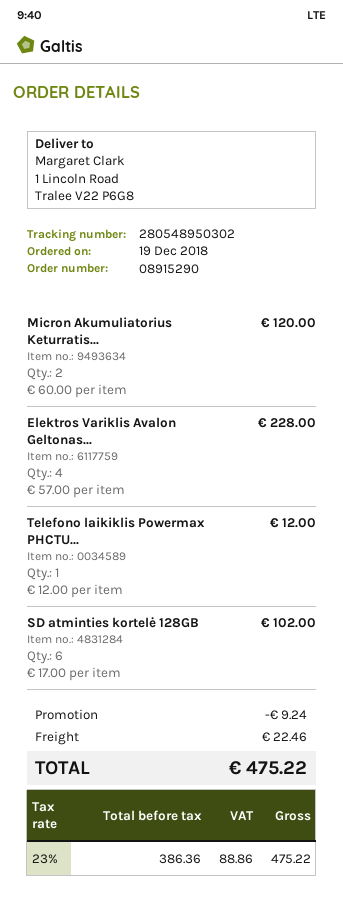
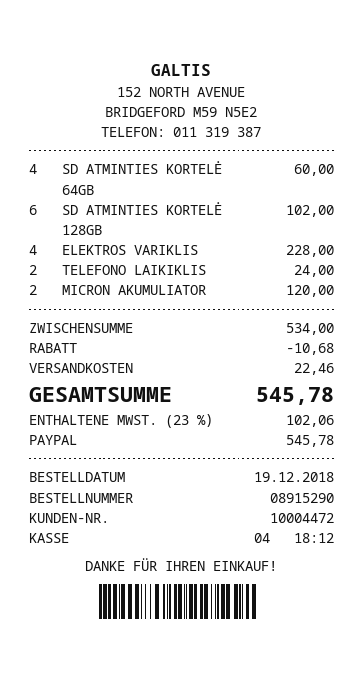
Telefono laikiklis Powermax PHCTU...: 1 for 12.00 -> 2 for 24.00
SD ATMINTIES KORTELĖ 64GB: none -> 4 for 60.00
discount: 9.24 -> 10.68
tax: 23% = 88.86 -> 23% = 102.06
total: 475.22 -> 545.78

